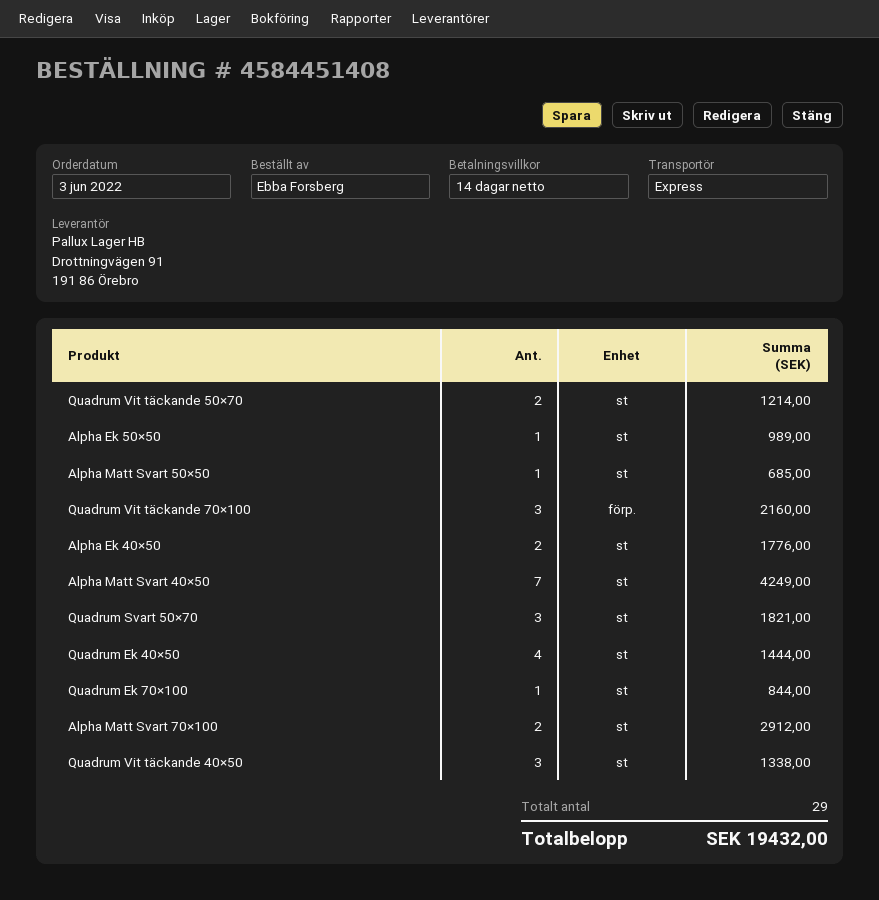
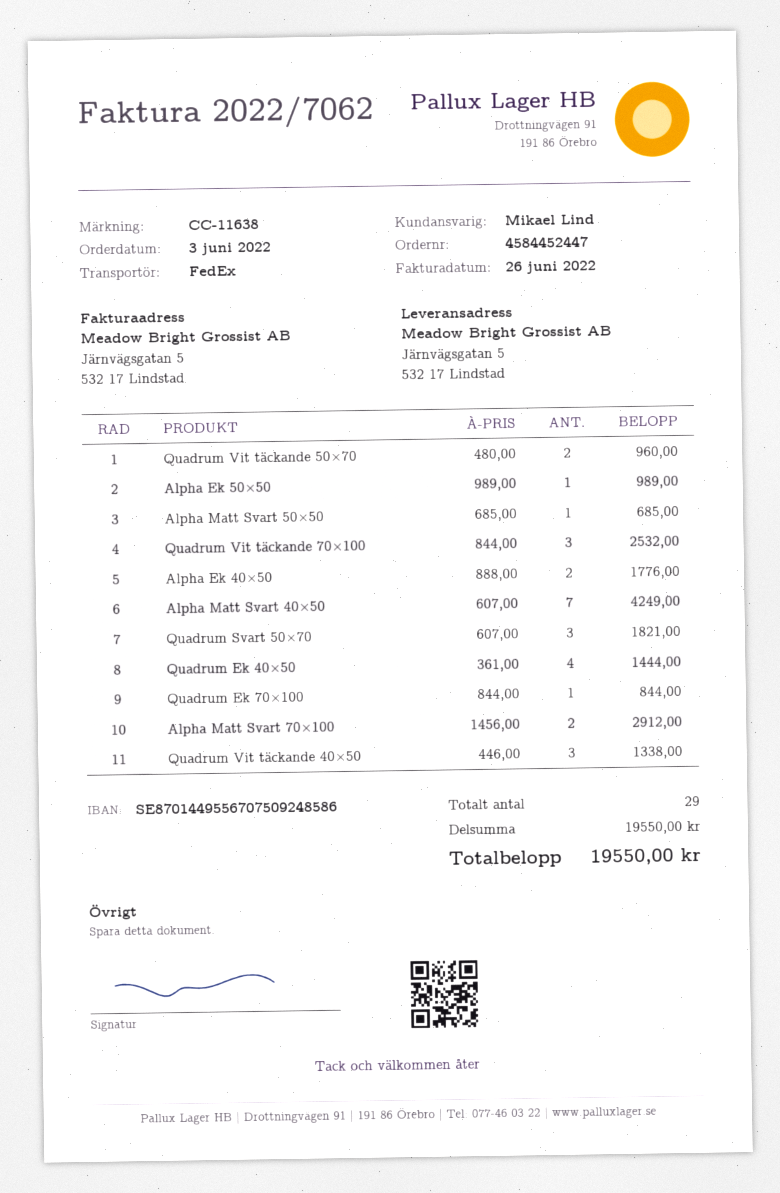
order number: 4584451408 -> 4584452447
shipping method: express -> FedEx
Quadrum Vit täckande 50×70: 2 for 1214.00 -> 2 for 960.00
Quadrum Vit täckande 70×100: 3 for 2160.00 -> 3 for 2532.00
total: 19432.00 -> 19550.00

